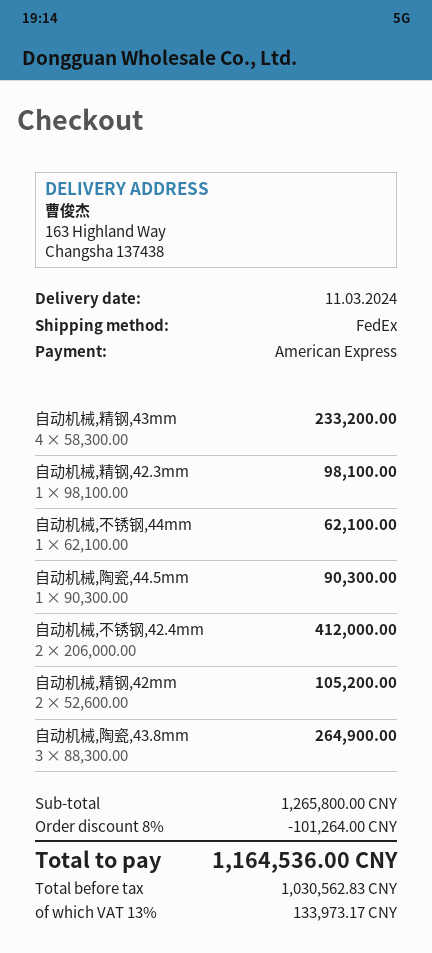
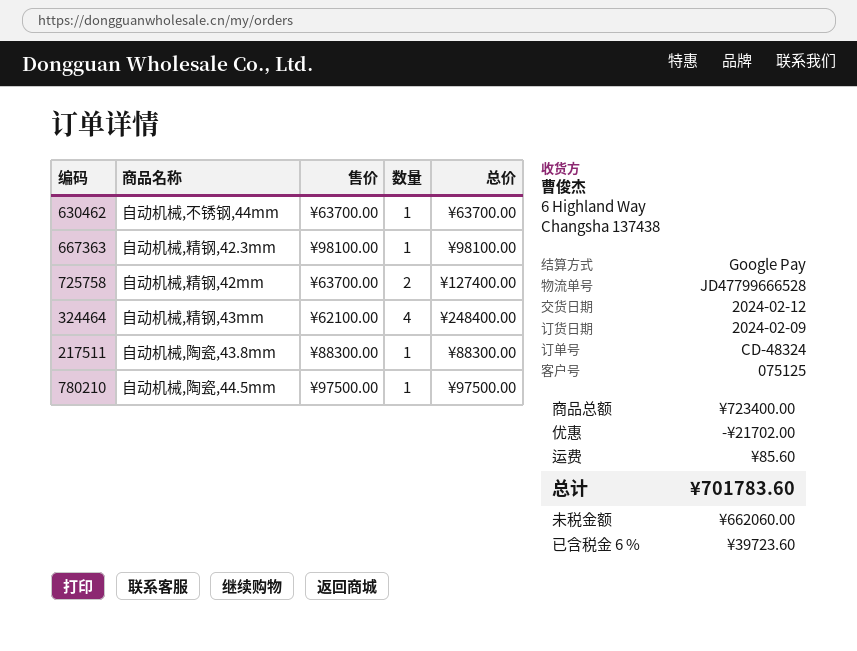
delivery date: 2024-03-11 -> 2024-02-12
payment method: American Express -> Google Pay
ship to: 163 Highland Way, Changsha 137438 -> 6 Highland Way, Changsha 137438
自动机械,精钢,43mm: 4 x 58300.00 = 233200.00 -> 4 x 62100.00 = 248400.00
自动机械,不锈钢,44mm: 1 x 62100.00 = 62100.00 -> 1 x 63700.00 = 63700.00
自动机械,陶瓷,44.5mm: 1 x 90300.00 = 90300.00 -> 1 x 97500.00 = 97500.00
自动机械,不锈钢,42.4mm: 2 x 206000.00 = 412000.00 -> none
自动机械,精钢,42mm: 2 x 52600.00 = 105200.00 -> 2 x 63700.00 = 127400.00
自动机械,陶瓷,43.8mm: 3 x 88300.00 = 264900.00 -> 1 x 88300.00 = 88300.00
subtotal: 1265800.00 -> 723400.00
discount: 101264.00 -> 21702.00
shipping: none -> 85.60
net: 1030562.83 -> 662060.00
tax: 13% = 133973.17 -> 6% = 39723.60
total: 1164536.00 -> 701783.60

